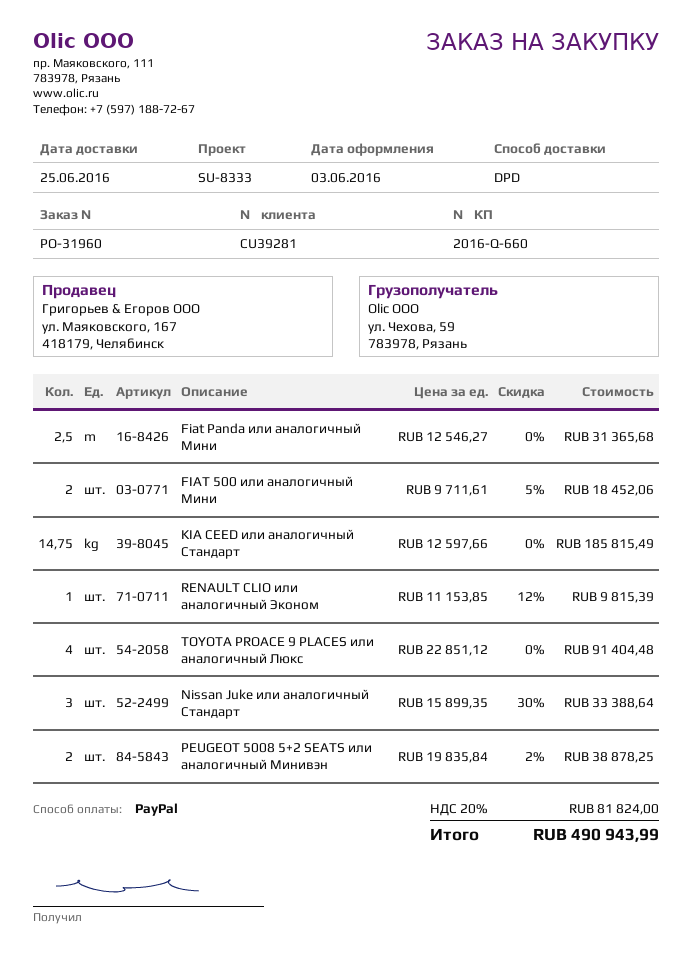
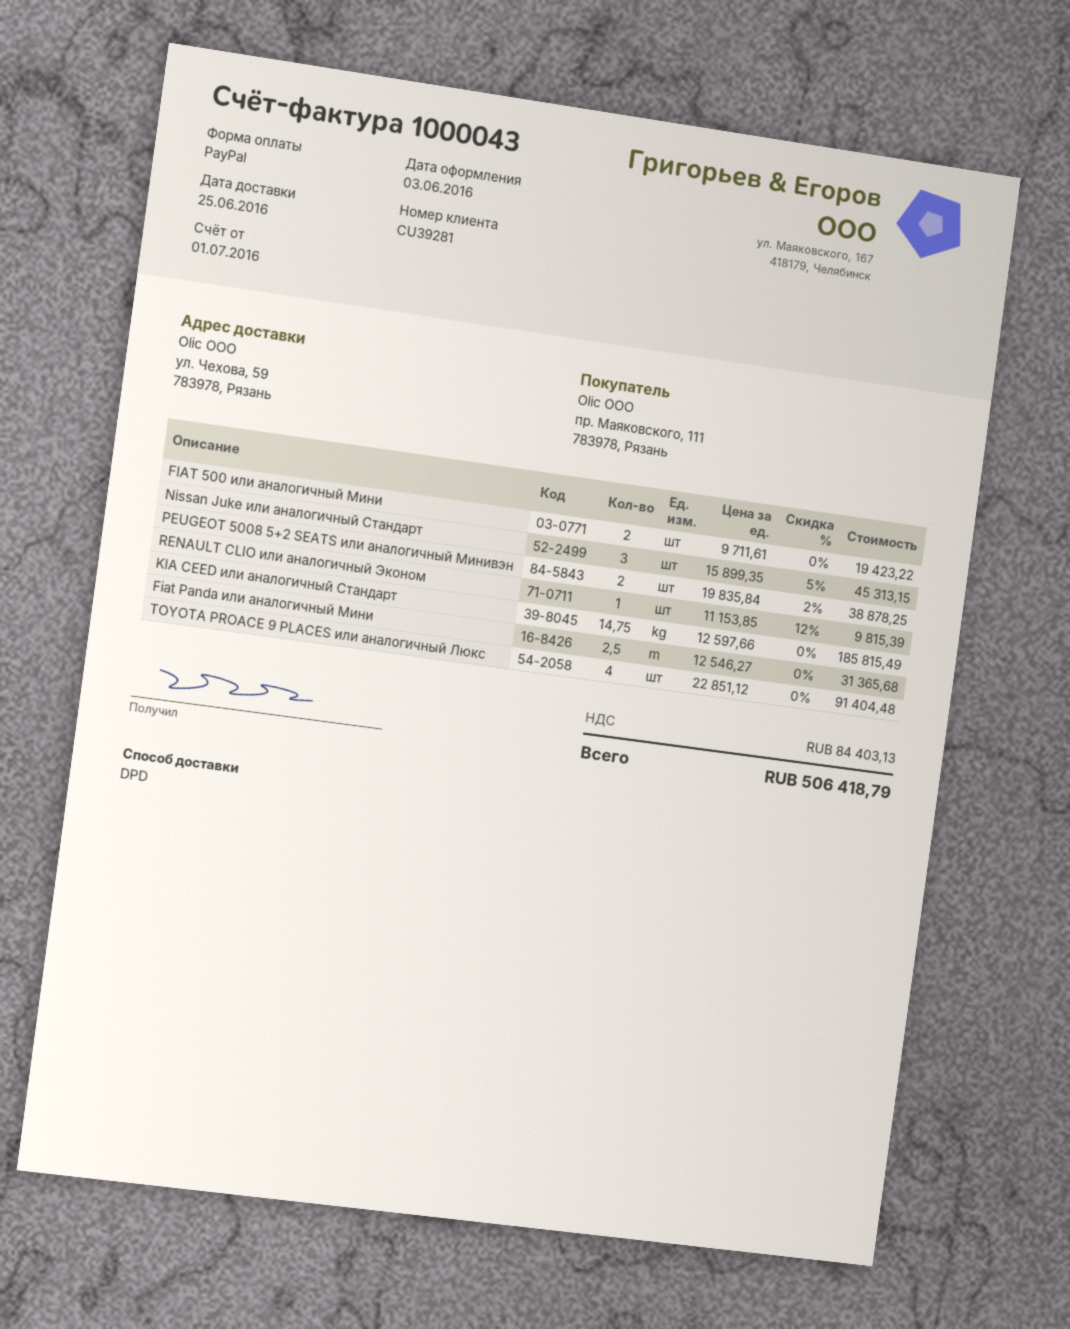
FIAT 500 или аналогичный Мини: 2 x 9711.61 - 5% = 18452.06 -> 2 x 9711.61 = 19423.22
Nissan Juke или аналогичный Стандарт: 3 x 15899.35 - 30% = 33388.64 -> 3 x 15899.35 - 5% = 45313.15
tax: 81824.00 -> 84403.13
total: 490943.99 -> 506418.79

